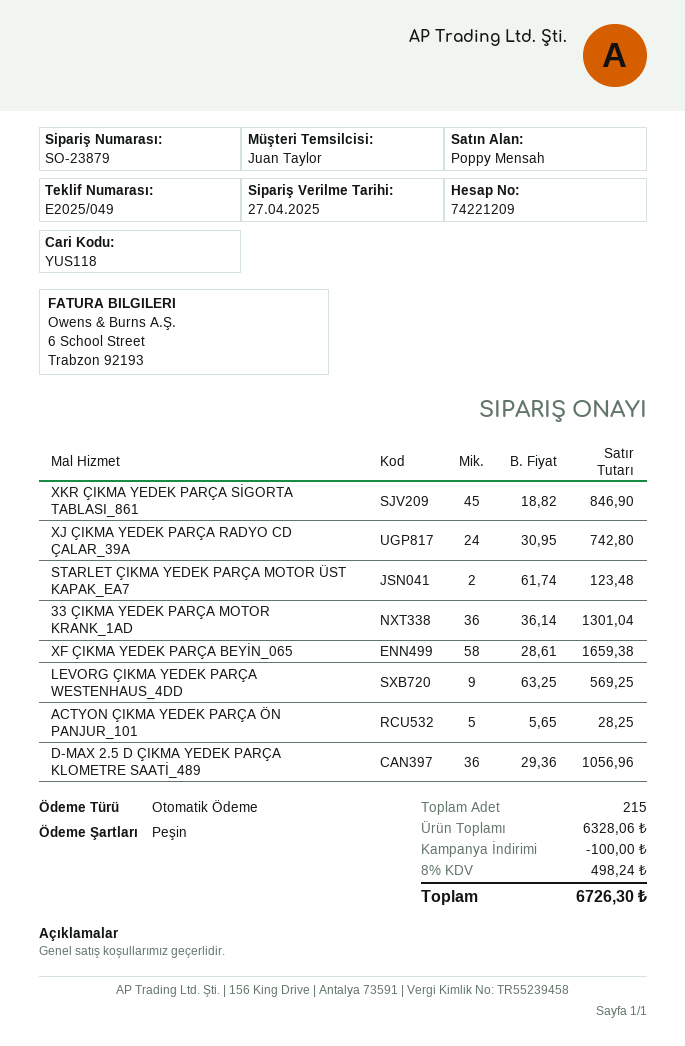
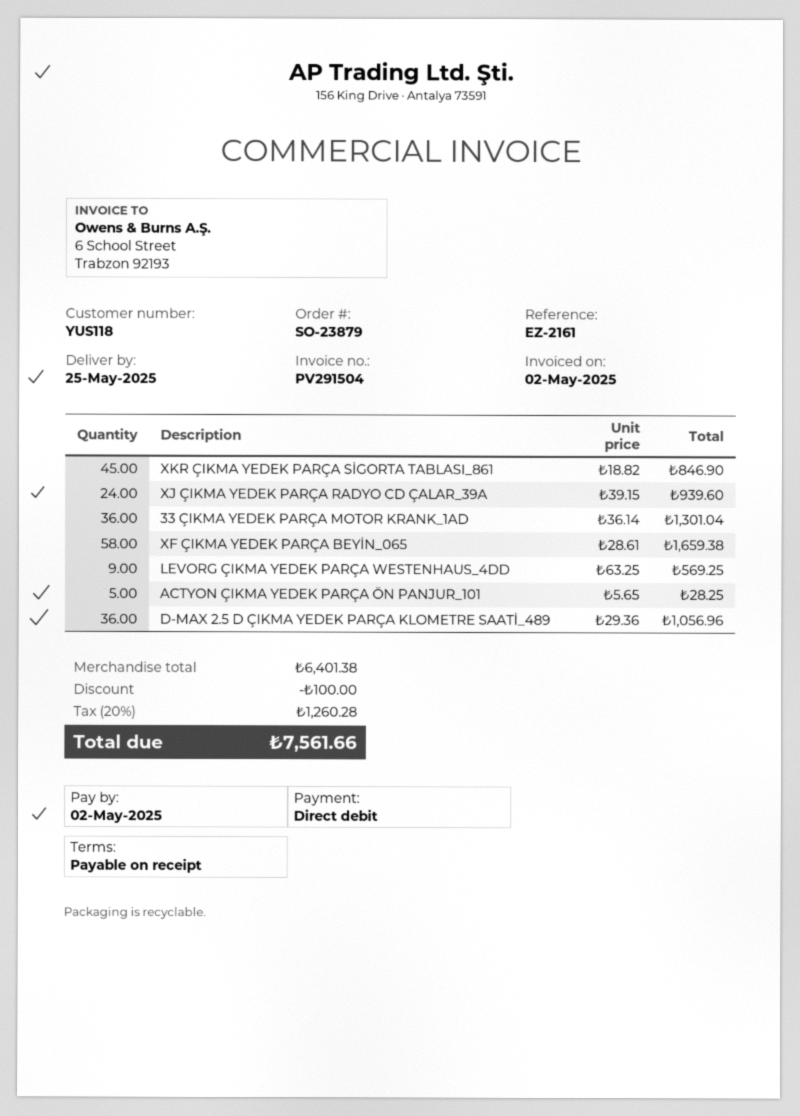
XJ ÇIKMA YEDEK PARÇA RADYO CD ÇALAR_39A: 24 x 30.95 = 742.80 -> 24 x 39.15 = 939.60
STARLET ÇIKMA YEDEK PARÇA MOTOR ÜST KAPAK_EA7: 2 x 61.74 = 123.48 -> none
subtotal: 6328.06 -> 6401.38
tax: 8% = 498.24 -> 20% = 1260.28
total: 6726.30 -> 7561.66

